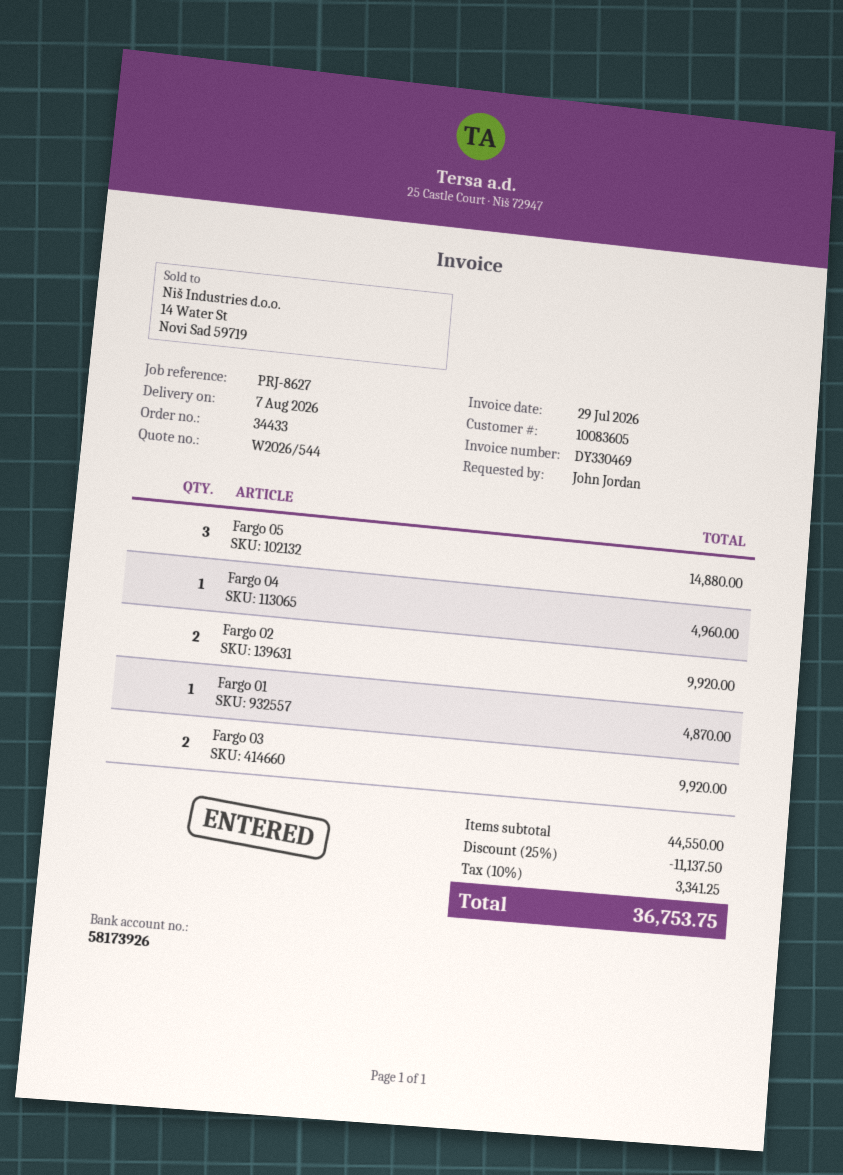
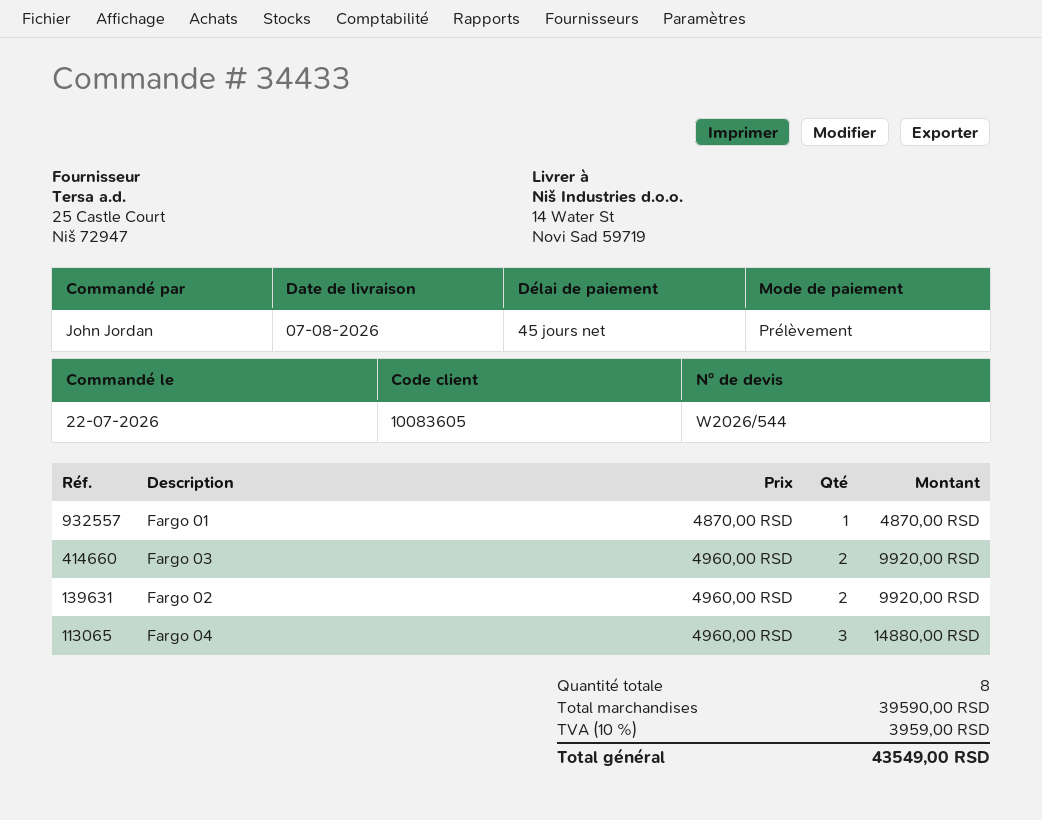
Fargo 05: 3 for 14880.00 -> none
Fargo 04: 1 for 4960.00 -> 3 for 14880.00
subtotal: 44550.00 -> 39590.00
discount: 25% = 11137.50 -> none
tax: 10% = 3341.25 -> 10% = 3959.00
total: 36753.75 -> 43549.00

